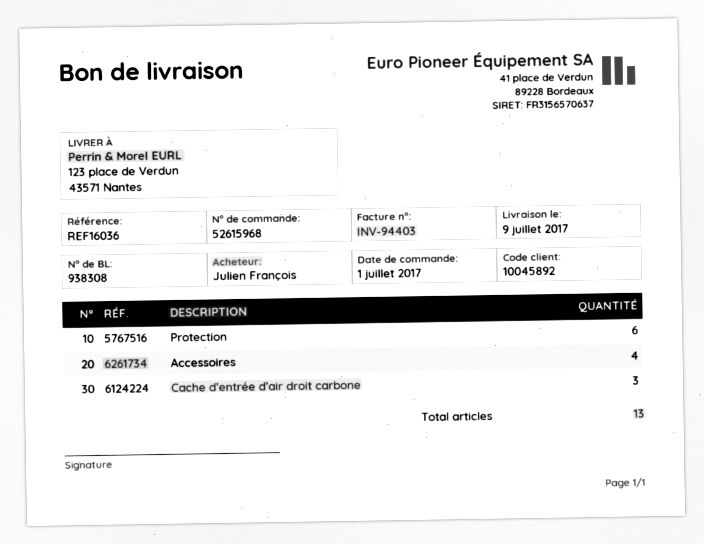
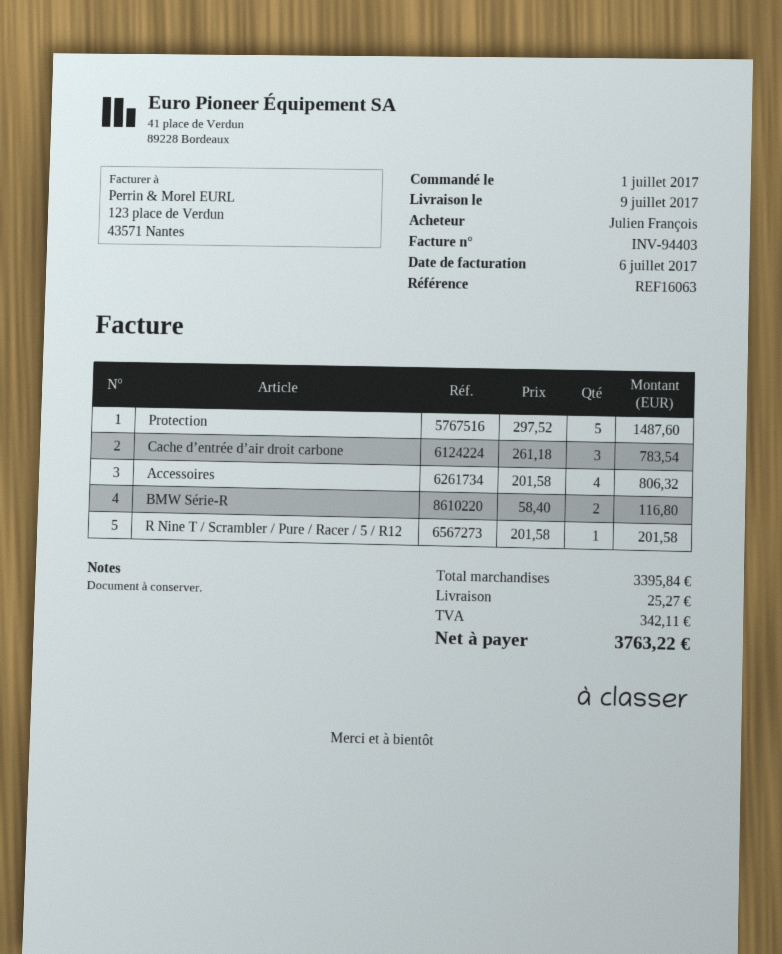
reference: REF16036 -> REF16063
Protection: 6 -> 5
BMW Série-R: none -> 2
R Nine T / Scrambler / Pure / Racer / 5 / R12: none -> 1

